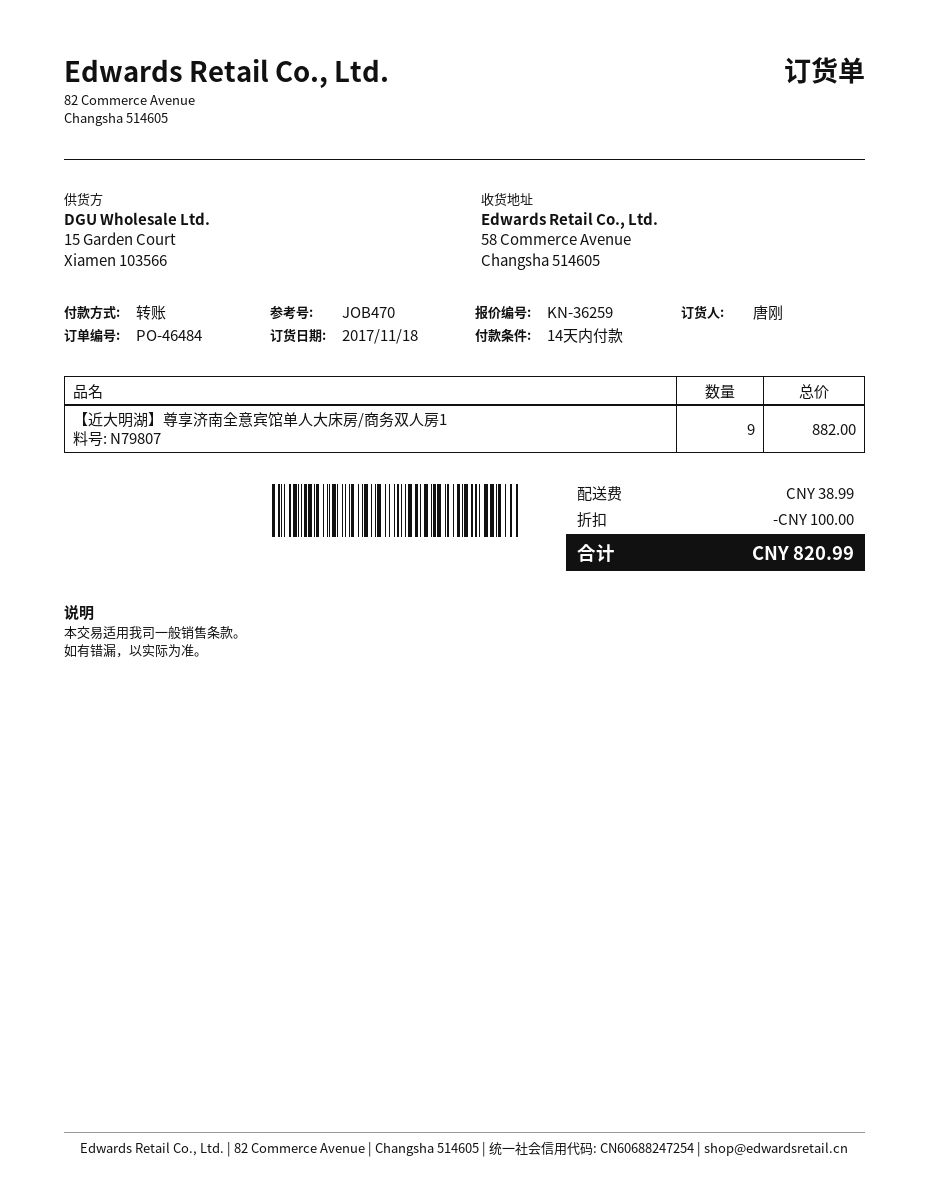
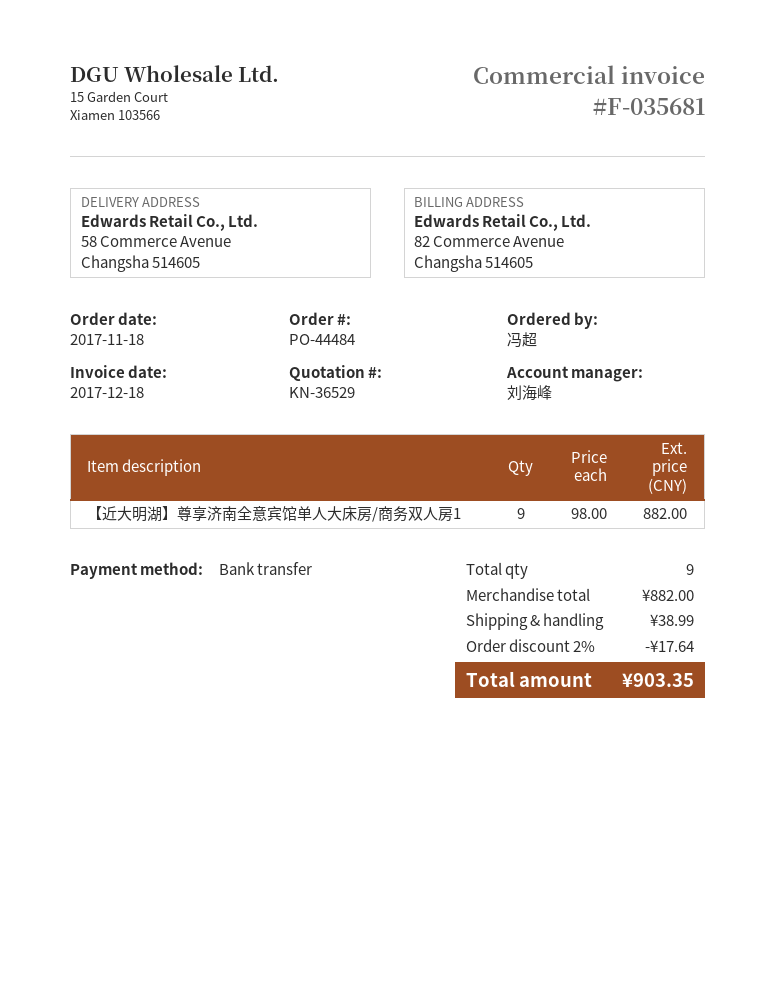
quote number: KN-36259 -> KN-36529
order number: PO-46484 -> PO-44484
ordered by: 唐刚 -> 冯超
discount: 100.00 -> 17.64
total: 820.99 -> 903.35

